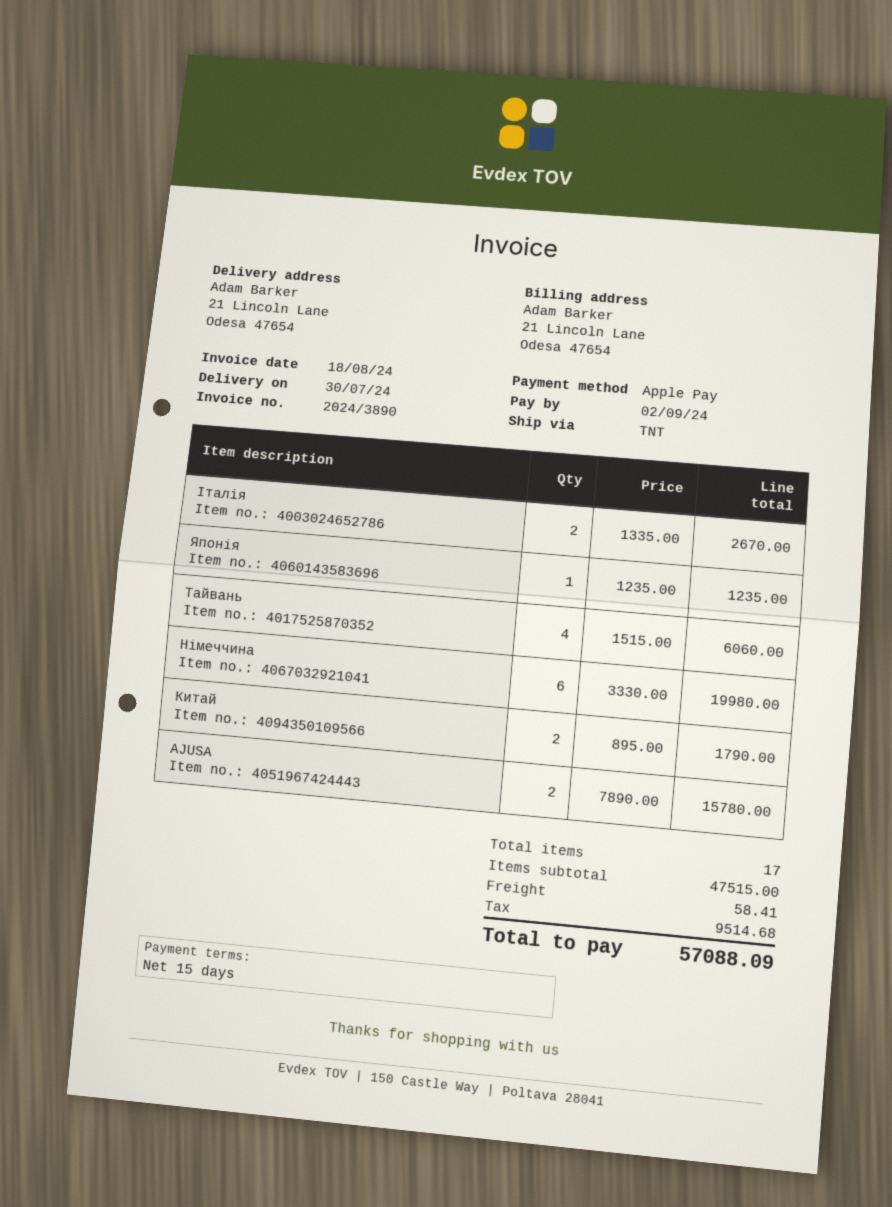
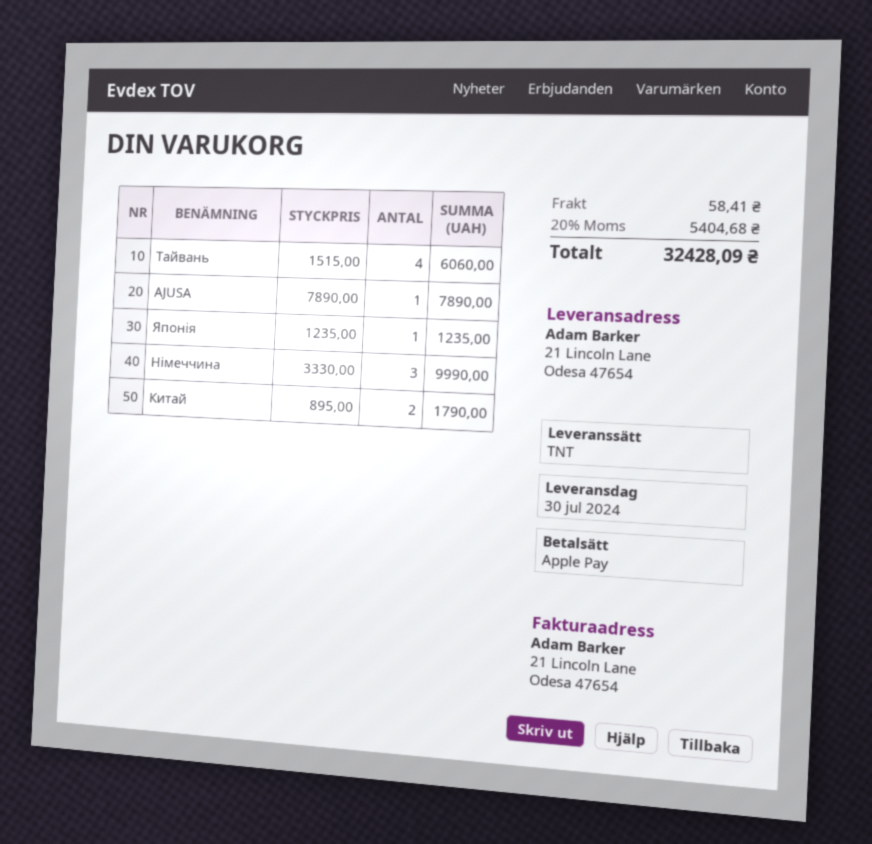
Італія: 2 x 1335.00 = 2670.00 -> none
Німеччина: 6 x 3330.00 = 19980.00 -> 3 x 3330.00 = 9990.00
AJUSA: 2 x 7890.00 = 15780.00 -> 1 x 7890.00 = 7890.00
tax: 9514.68 -> 5404.68
total: 57088.09 -> 32428.09

